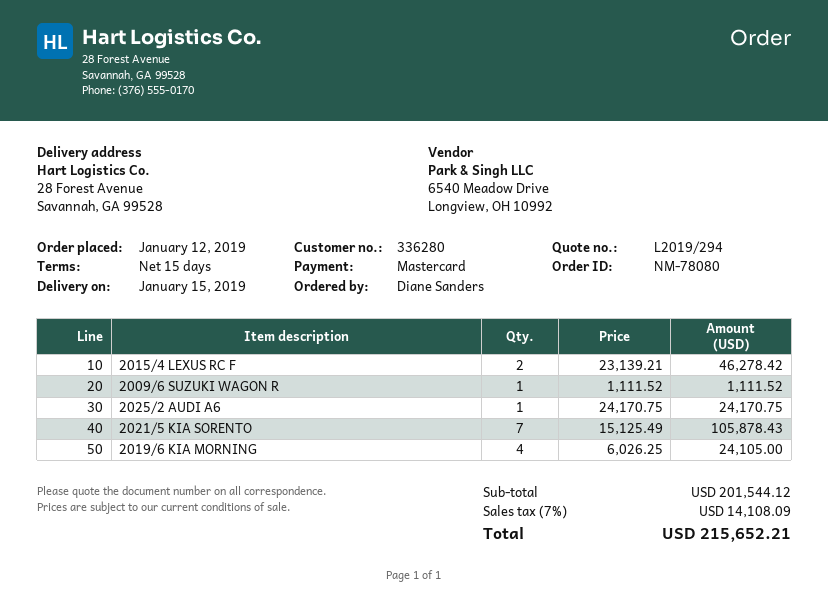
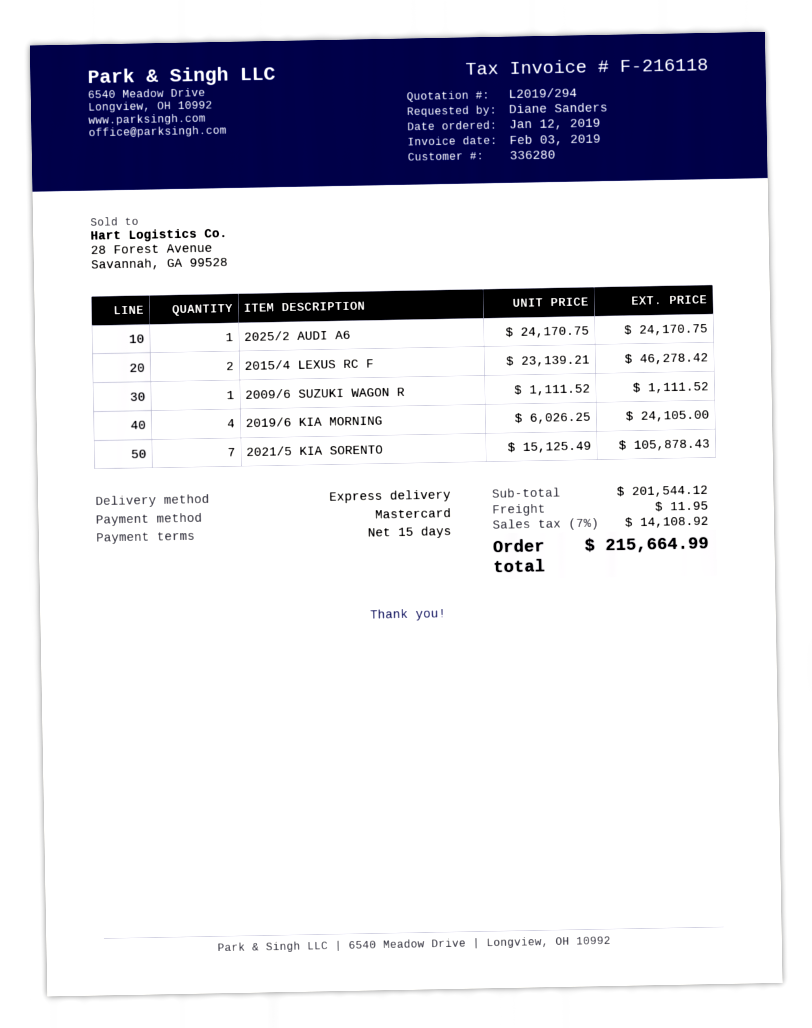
shipping: none -> 11.95
tax: 7% = 14108.09 -> 7% = 14108.92
total: 215652.21 -> 215664.99

